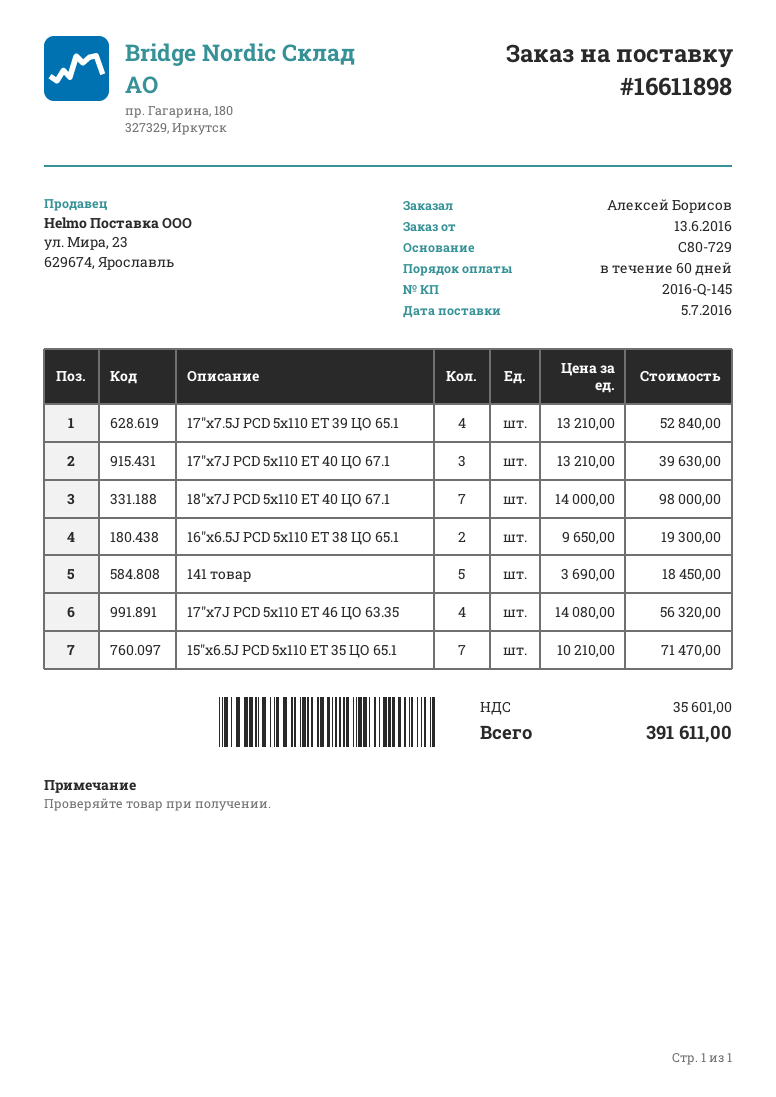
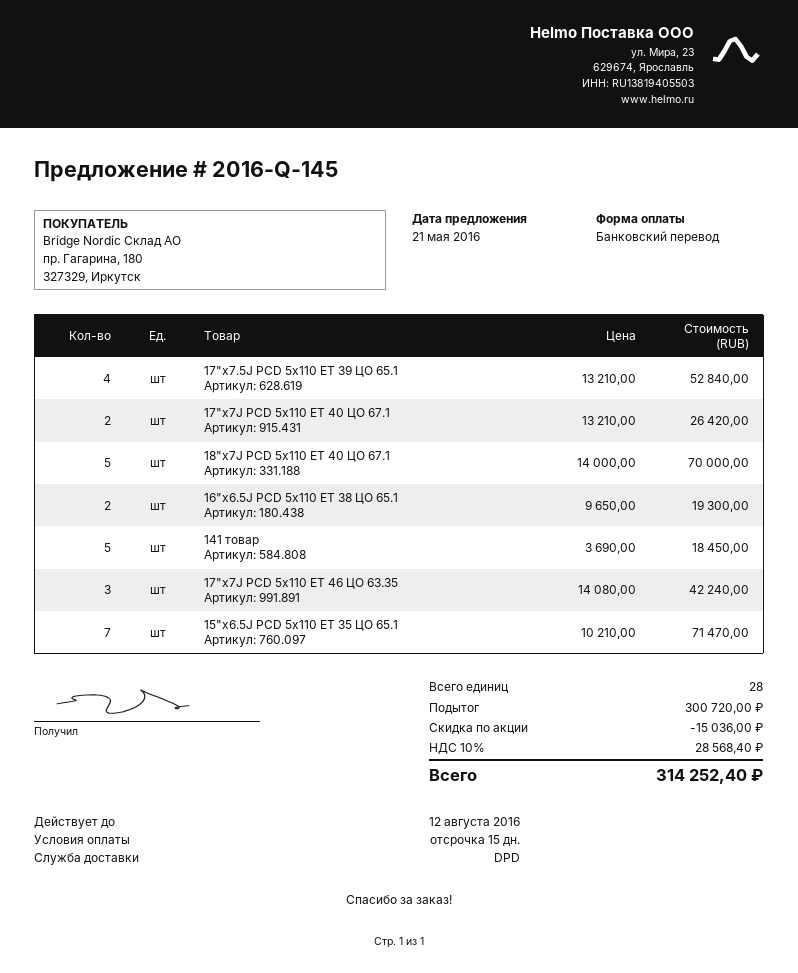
payment terms: 60 days -> 15 days
17"x7J PCD 5x110 ЕТ 40 ЦО 67.1: 3 x 13210.00 = 39630.00 -> 2 x 13210.00 = 26420.00
18"x7J PCD 5x110 ЕТ 40 ЦО 67.1: 7 x 14000.00 = 98000.00 -> 5 x 14000.00 = 70000.00
17"x7J PCD 5x110 ЕТ 46 ЦО 63.35: 4 x 14080.00 = 56320.00 -> 3 x 14080.00 = 42240.00
discount: none -> 15036.00
tax: 35601.00 -> 28568.40
total: 391611.00 -> 314252.40

